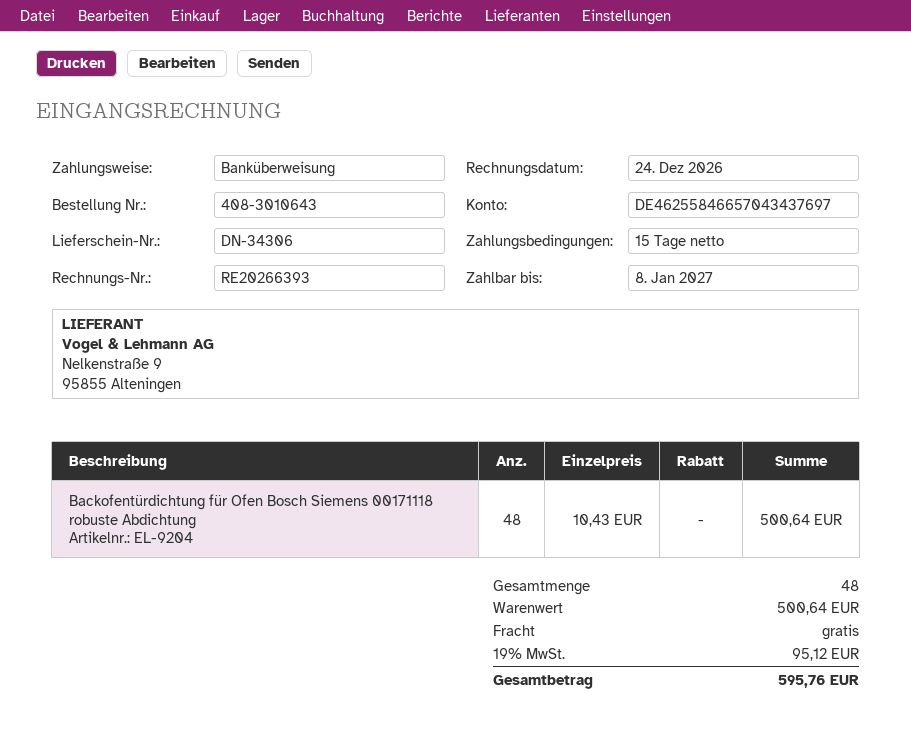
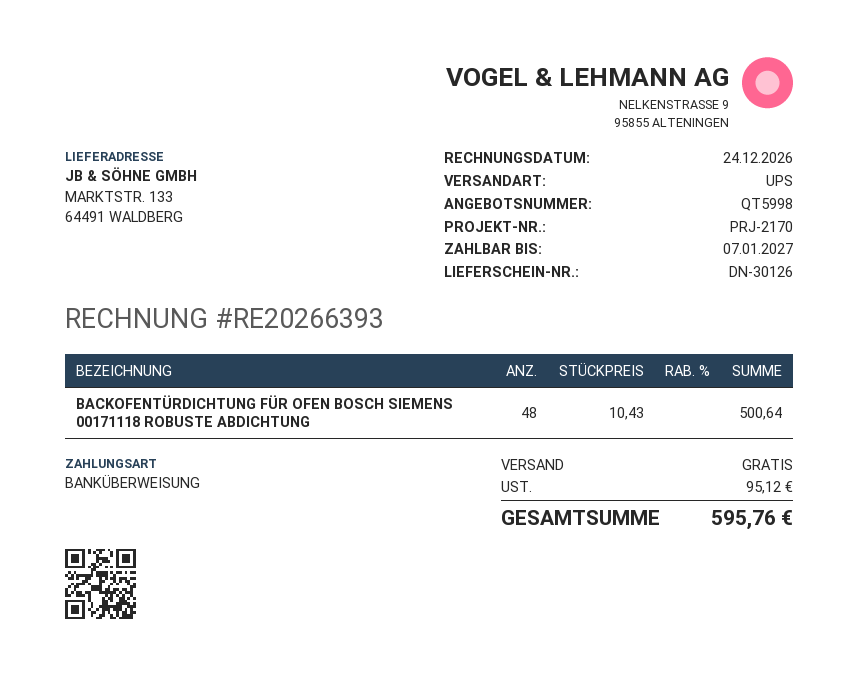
delivery note number: DN-34306 -> DN-30126
due date: 2027-01-08 -> 2027-01-07

